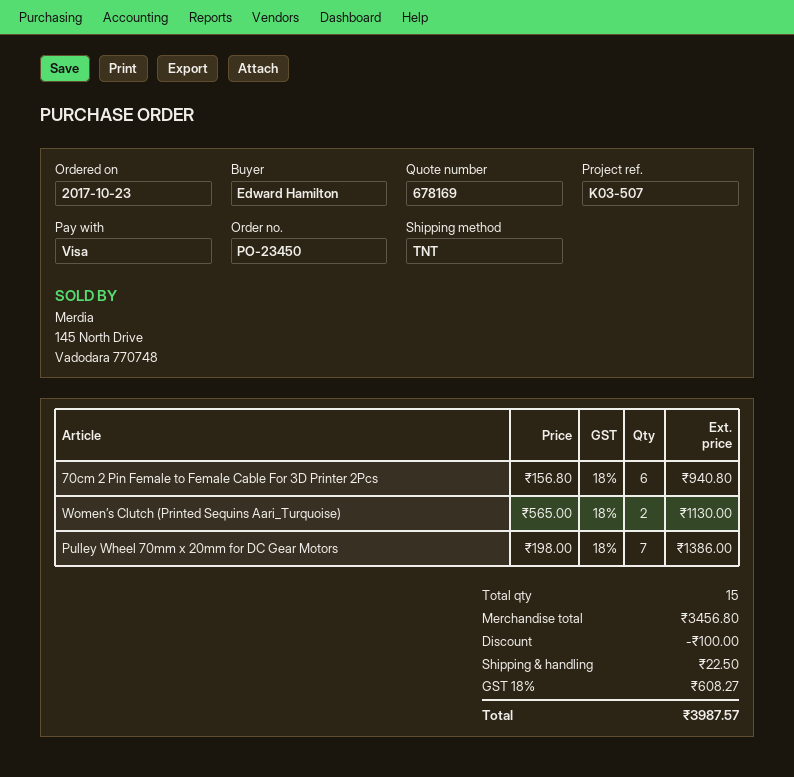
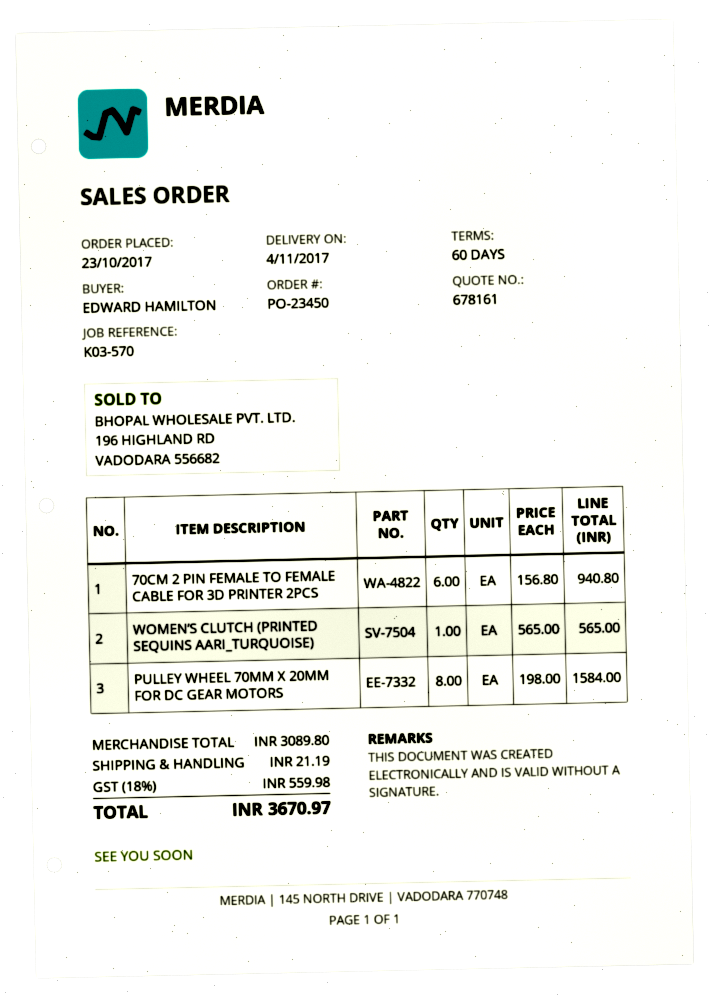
quote number: 678169 -> 678161
reference: K03-507 -> K03-570
Women’s Clutch (Printed Sequins Aari_Turquoise): 2 x 565.00 = 1130.00 -> 1 x 565.00 = 565.00
Pulley Wheel 70mm x 20mm for DC Gear Motors: 7 x 198.00 = 1386.00 -> 8 x 198.00 = 1584.00
subtotal: 3456.80 -> 3089.80
discount: 100.00 -> none
shipping: 22.50 -> 21.19
tax: 18% = 608.27 -> 18% = 559.98
total: 3987.57 -> 3670.97

